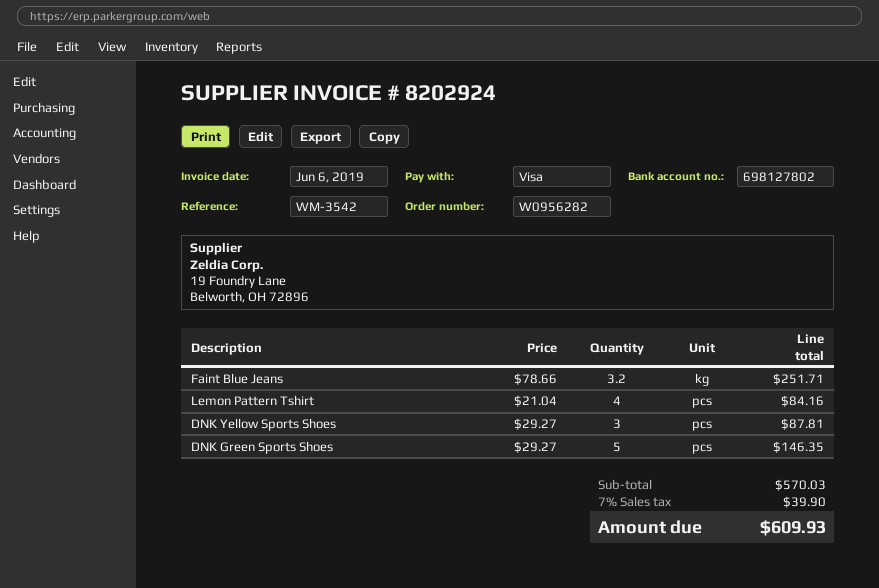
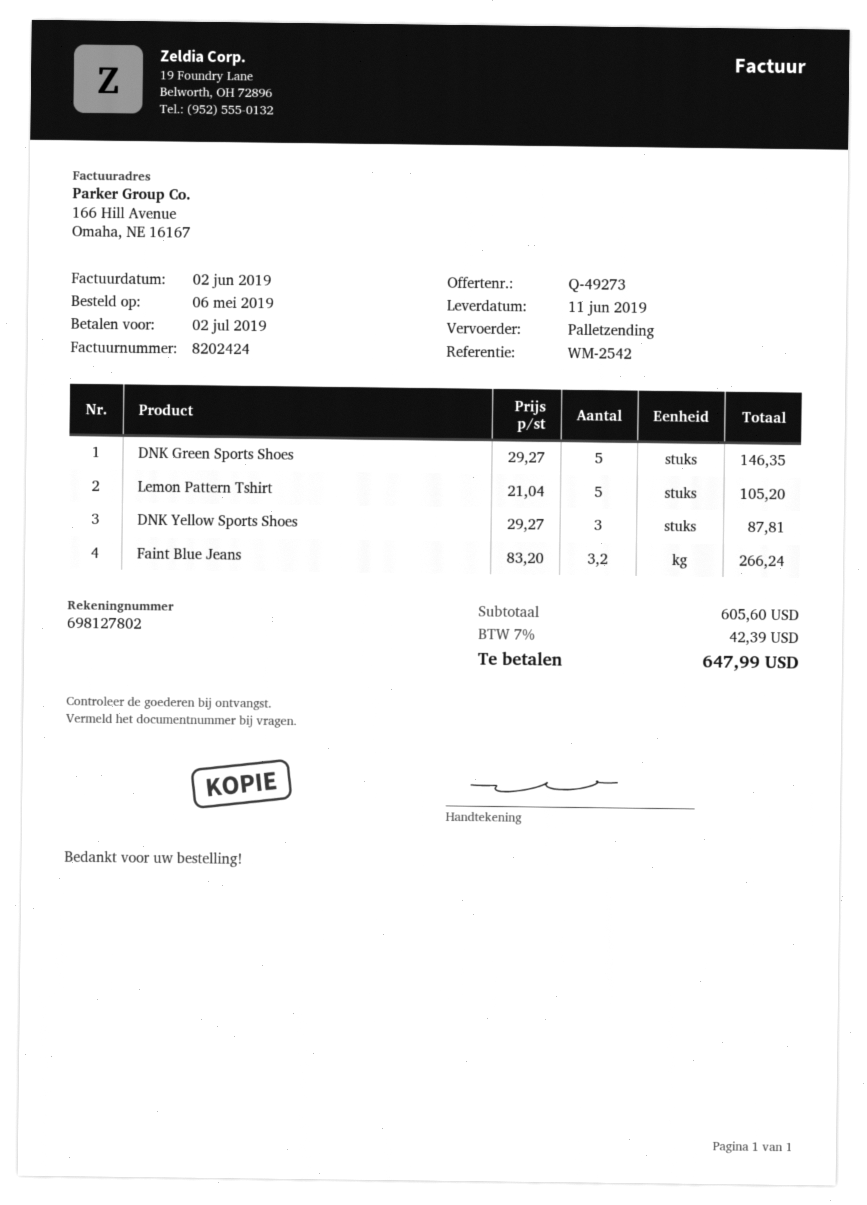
invoice number: 8202924 -> 8202424
invoice date: 2019-06-06 -> 2019-06-02
reference: WM-3542 -> WM-2542
Faint Blue Jeans: 3.2 x 78.66 = 251.71 -> 3.2 x 83.20 = 266.24
Lemon Pattern Tshirt: 4 x 21.04 = 84.16 -> 5 x 21.04 = 105.20
subtotal: 570.03 -> 605.60
tax: 7% = 39.90 -> 7% = 42.39
total: 609.93 -> 647.99

